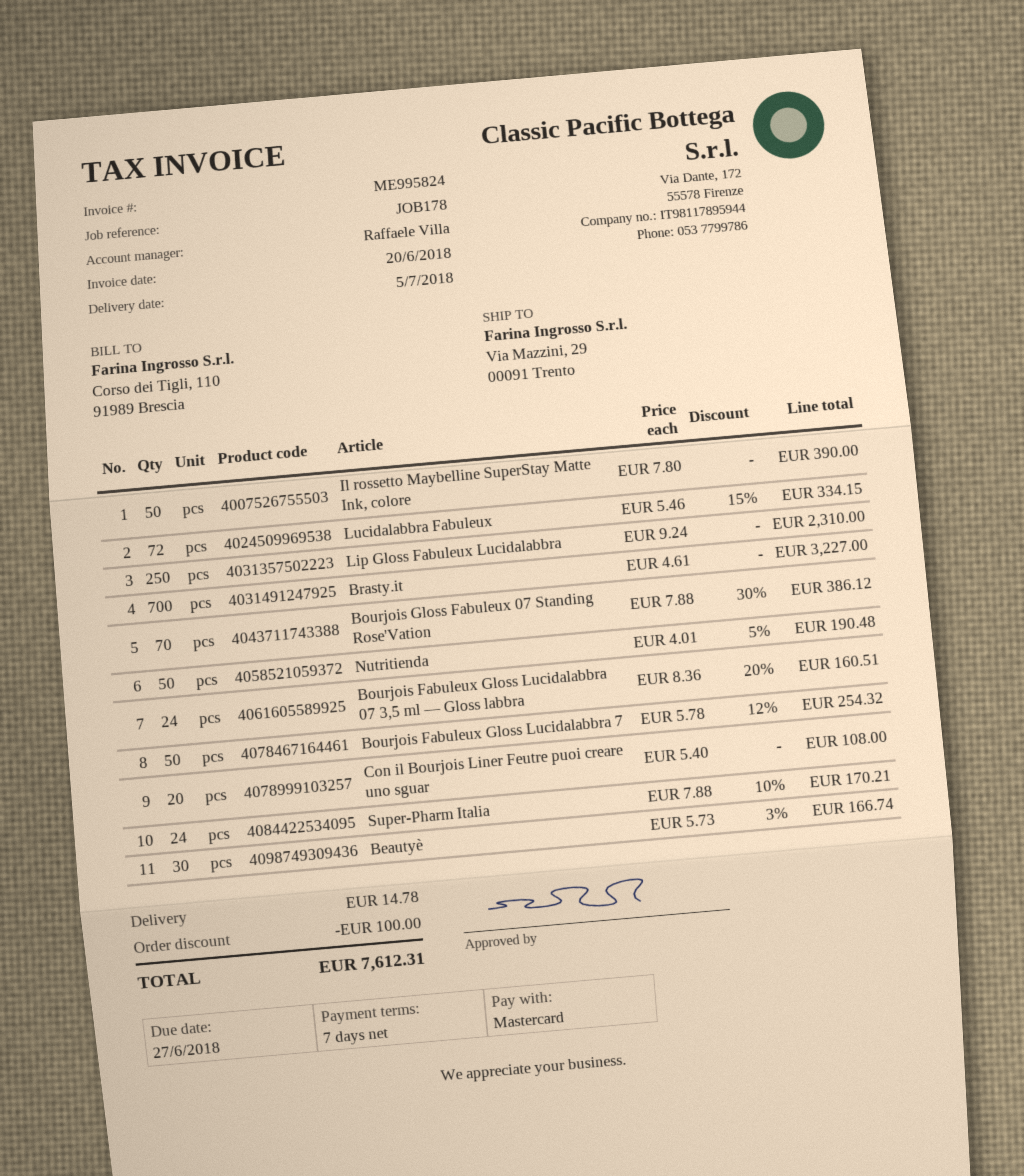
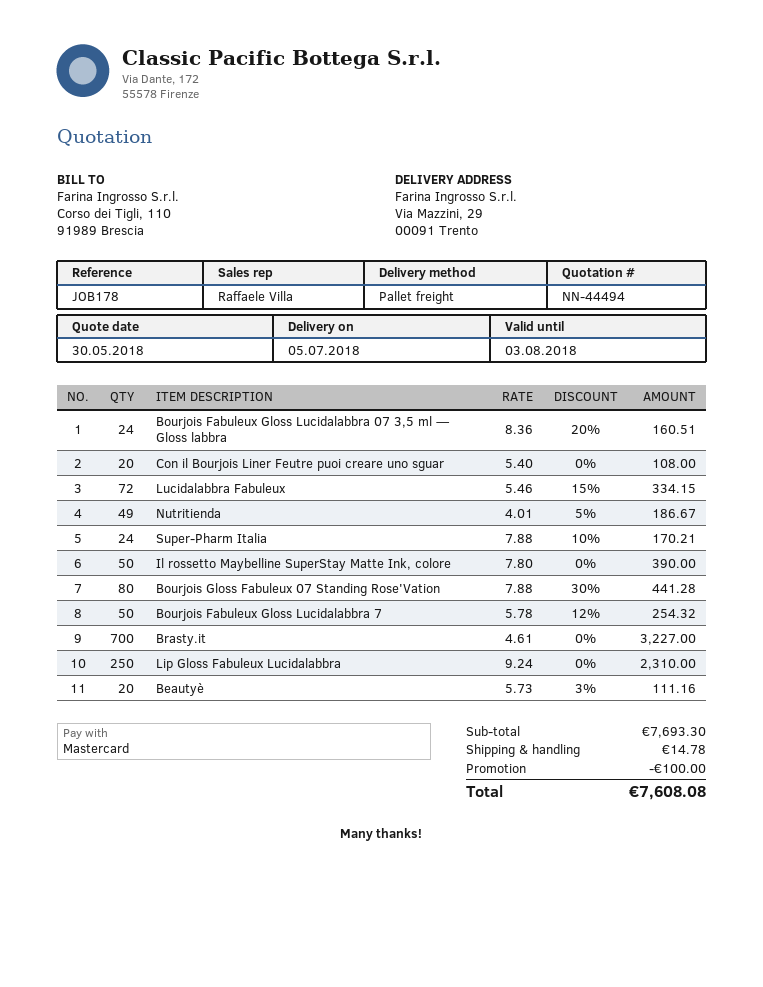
Bourjois Gloss Fabuleux 07 Standing Rose'Vation: 70 x 7.88 - 30% = 386.12 -> 80 x 7.88 - 30% = 441.28
Nutritienda: 50 x 4.01 - 5% = 190.48 -> 49 x 4.01 - 5% = 186.67
Beautyè: 30 x 5.73 - 3% = 166.74 -> 20 x 5.73 - 3% = 111.16
total: 7612.31 -> 7608.08

